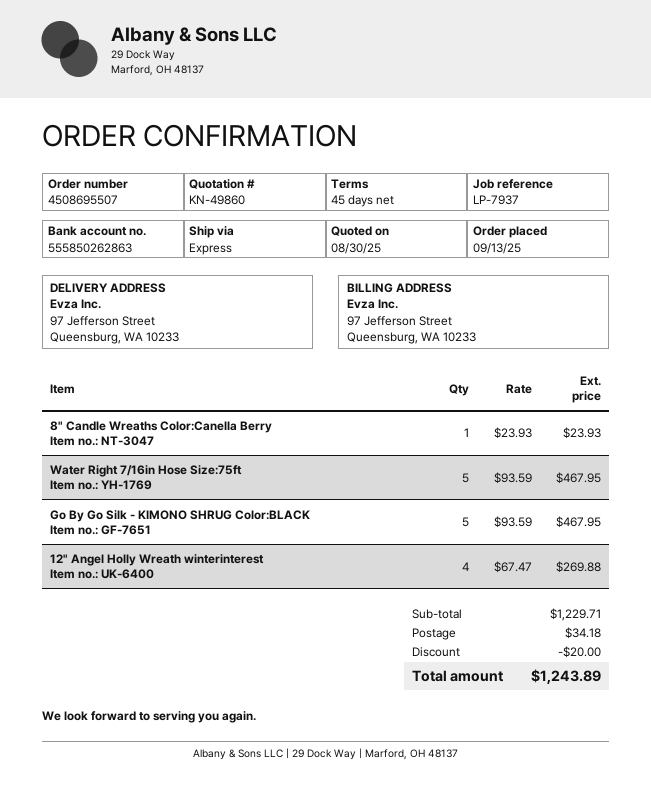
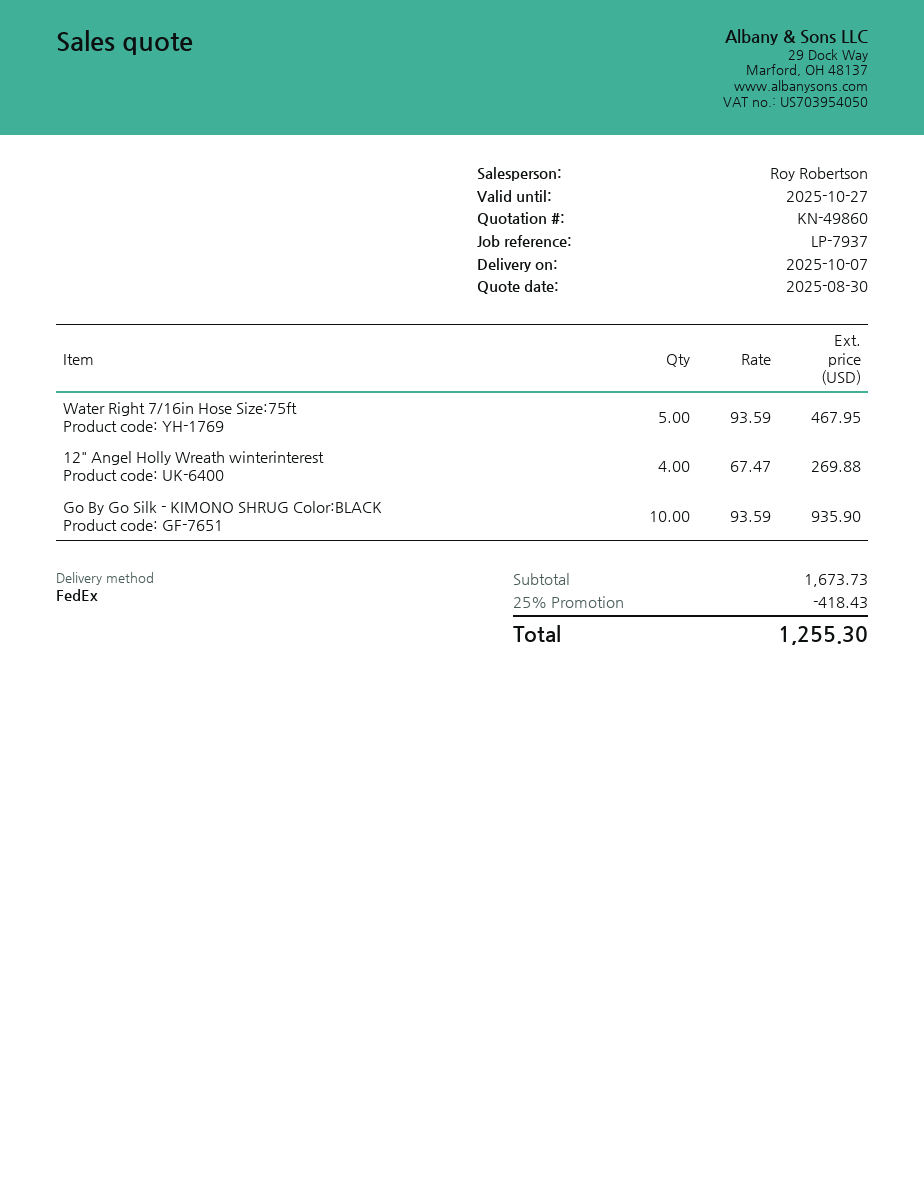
shipping method: express -> FedEx
8" Candle Wreaths Color:Canella Berry: 1 x 23.93 = 23.93 -> none
Go By Go Silk - KIMONO SHRUG Color:BLACK: 5 x 93.59 = 467.95 -> 10 x 93.59 = 935.90
subtotal: 1229.71 -> 1673.73
discount: 20.00 -> 418.43
shipping: 34.18 -> none
total: 1243.89 -> 1255.30

